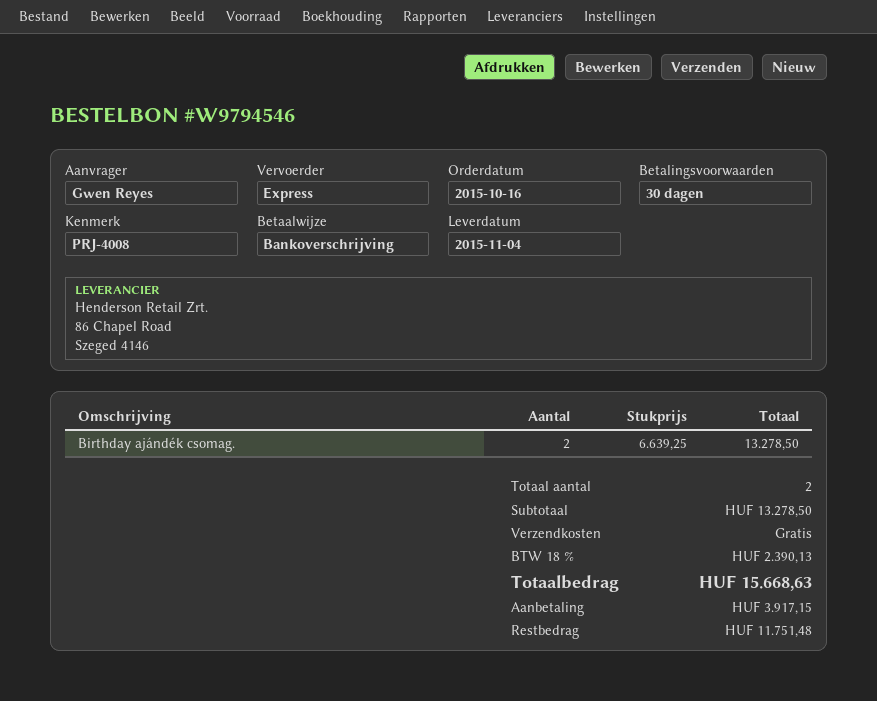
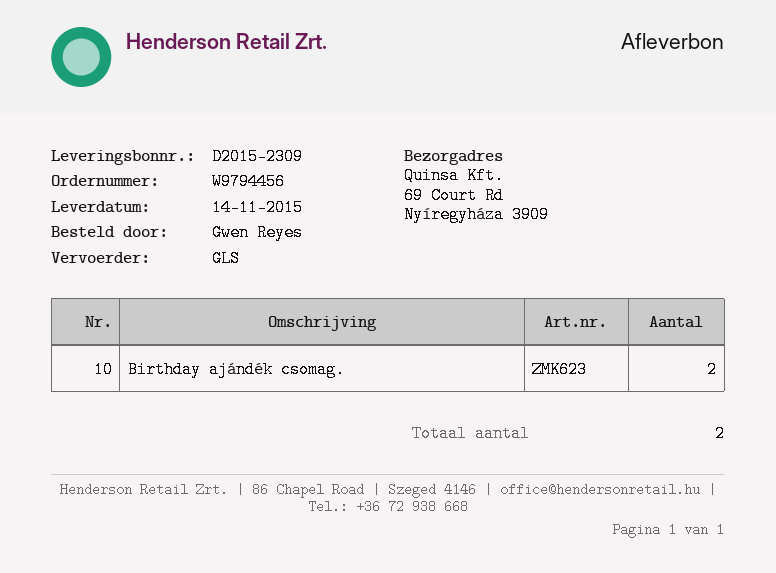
order number: W9794546 -> W9794456
delivery date: 2015-11-04 -> 2015-11-14
shipping method: express -> GLS

